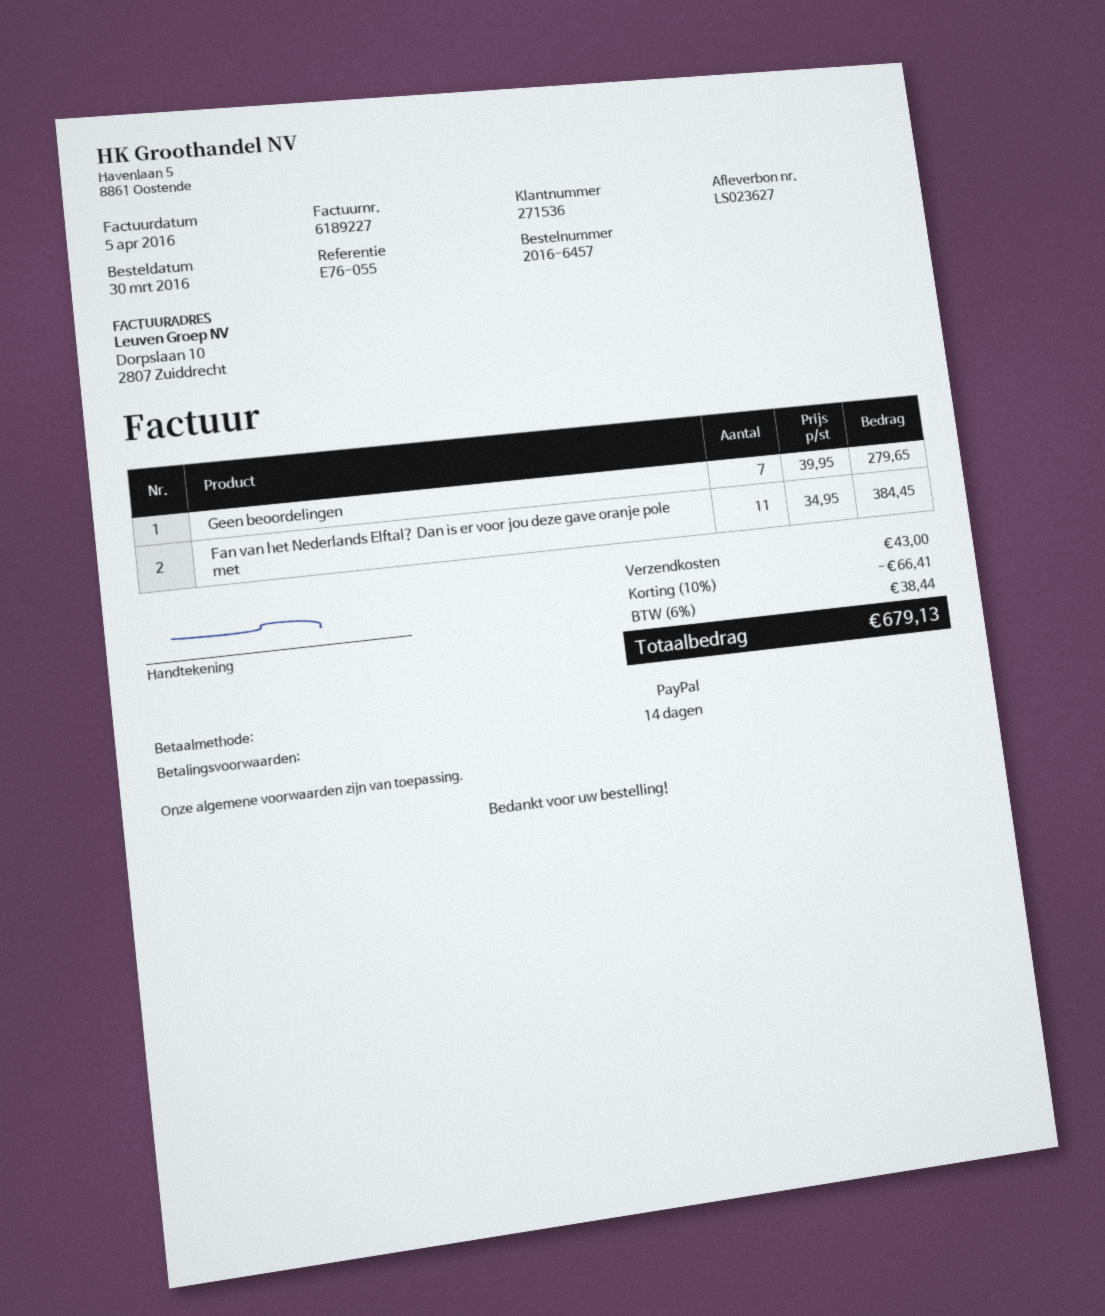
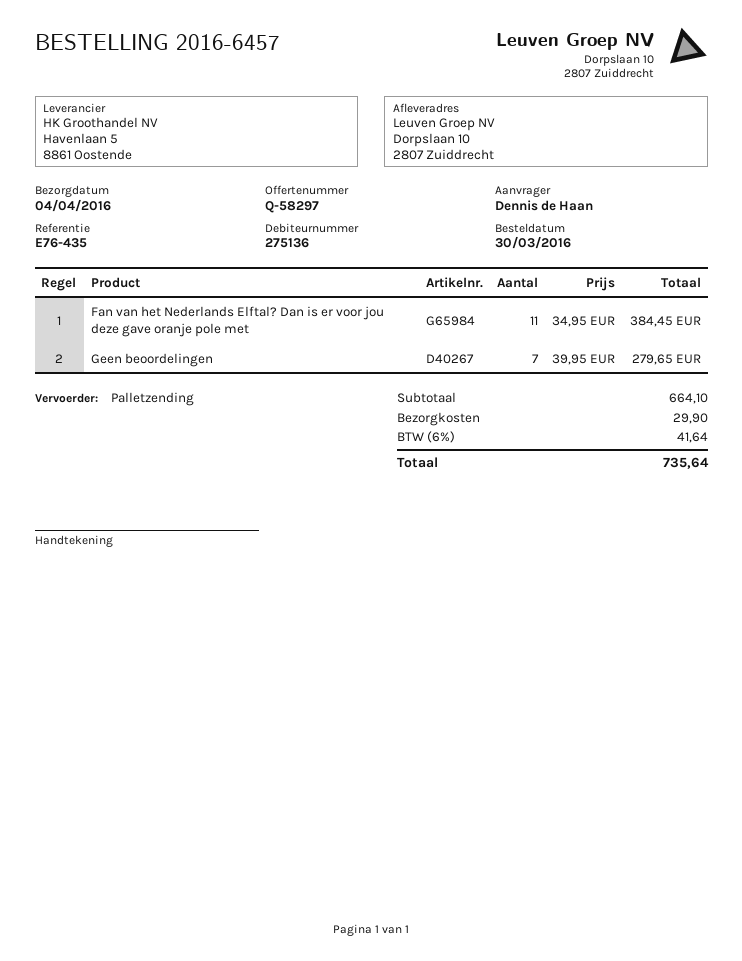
customer number: 271536 -> 275136
reference: E76-055 -> E76-435
discount: 10% = 66.41 -> none
shipping: 43.00 -> 29.90
tax: 6% = 38.44 -> 6% = 41.64
total: 679.13 -> 735.64

